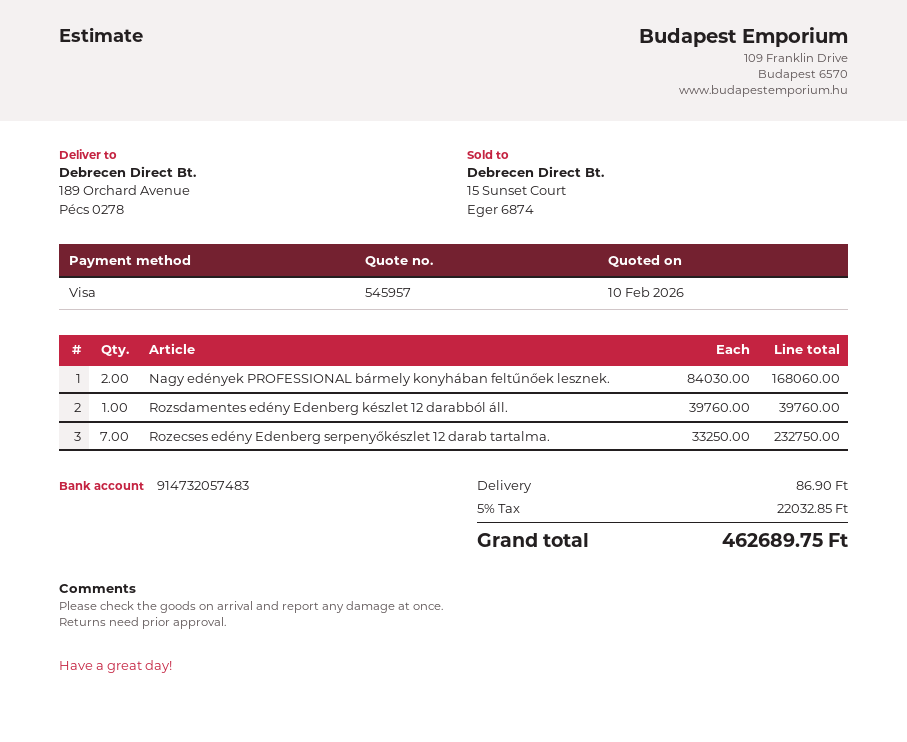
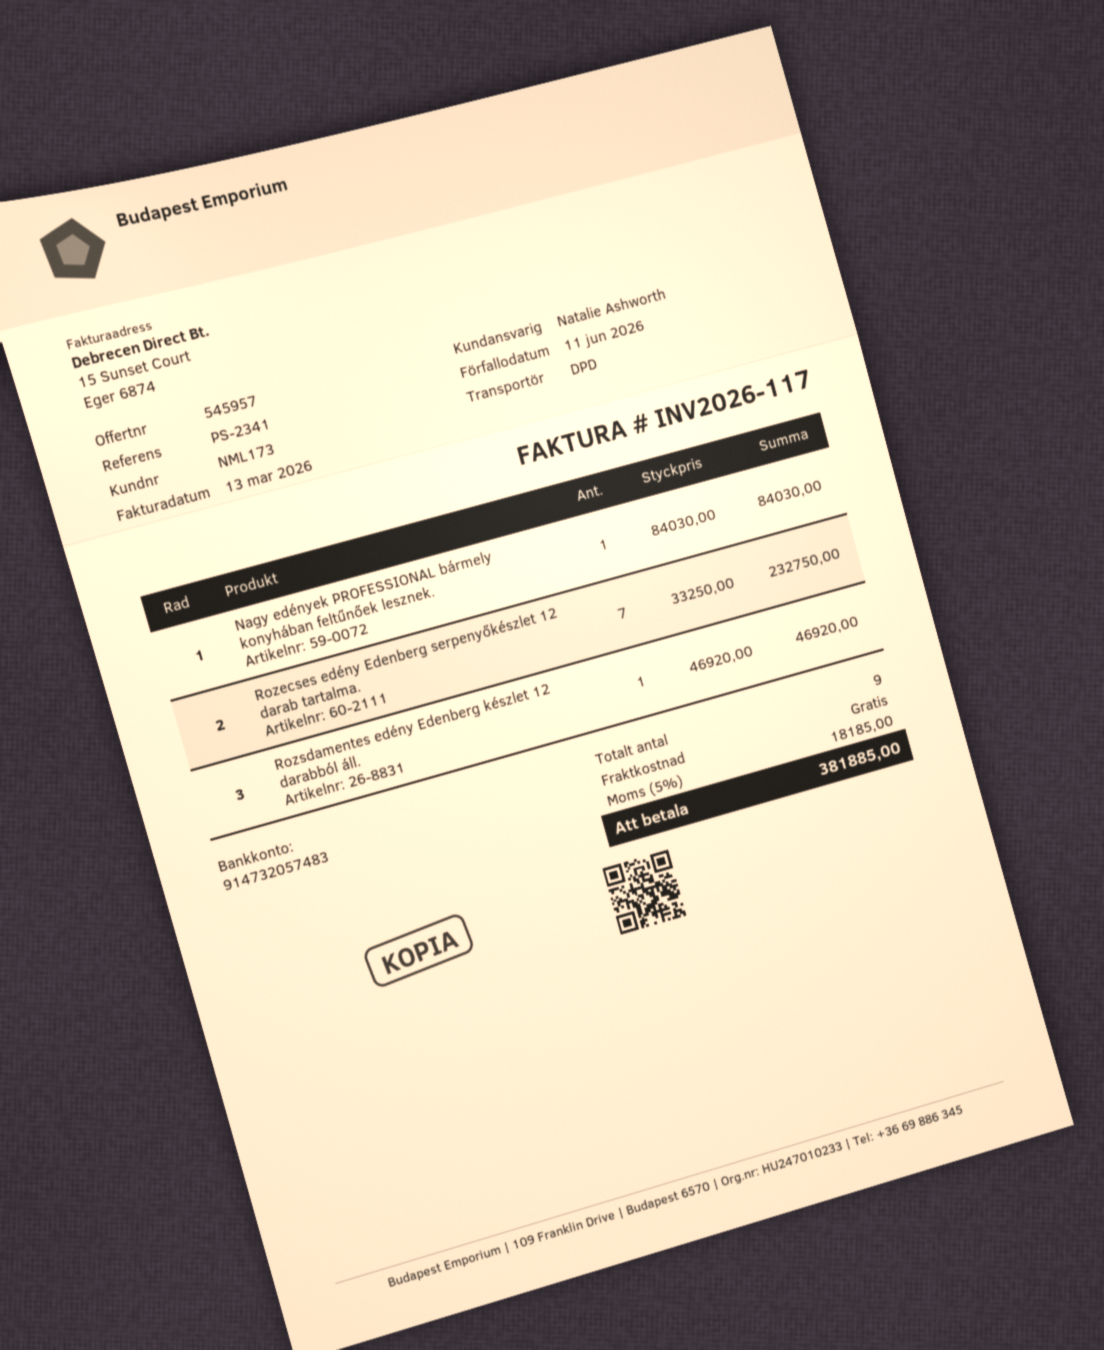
Nagy edények PROFESSIONAL bármely konyhában feltűnőek lesznek.: 2 x 84030.00 = 168060.00 -> 1 x 84030.00 = 84030.00
Rozsdamentes edény Edenberg készlet 12 darabból áll.: 1 x 39760.00 = 39760.00 -> 1 x 46920.00 = 46920.00
shipping: 86.90 -> 0.00
tax: 5% = 22032.85 -> 5% = 18185.00
total: 462689.75 -> 381885.00

